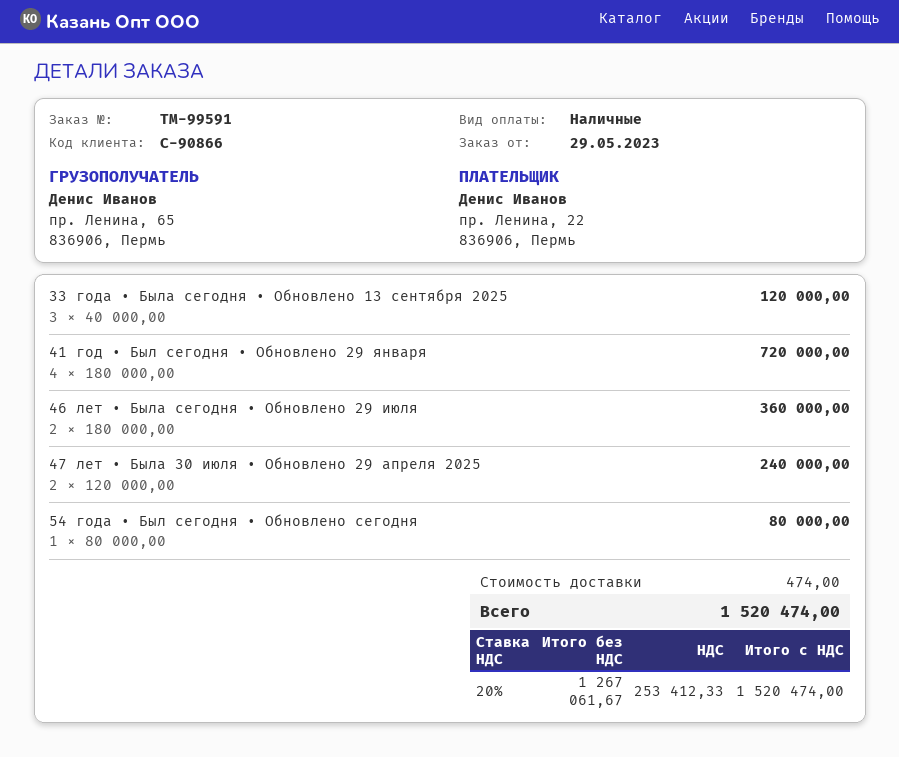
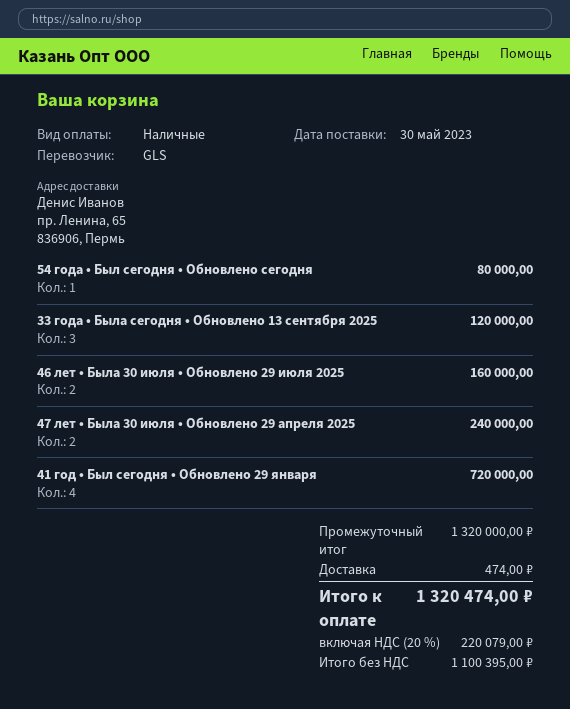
46 лет • Была сегодня • Обновлено 29 июля: 2 for 360000.00 -> none
46 лет • Была 30 июля • Обновлено 29 июля 2025: none -> 2 for 160000.00
net: 1267061.67 -> 1100395.00
tax: 20% = 253412.33 -> 20% = 220079.00
total: 1520474.00 -> 1320474.00

